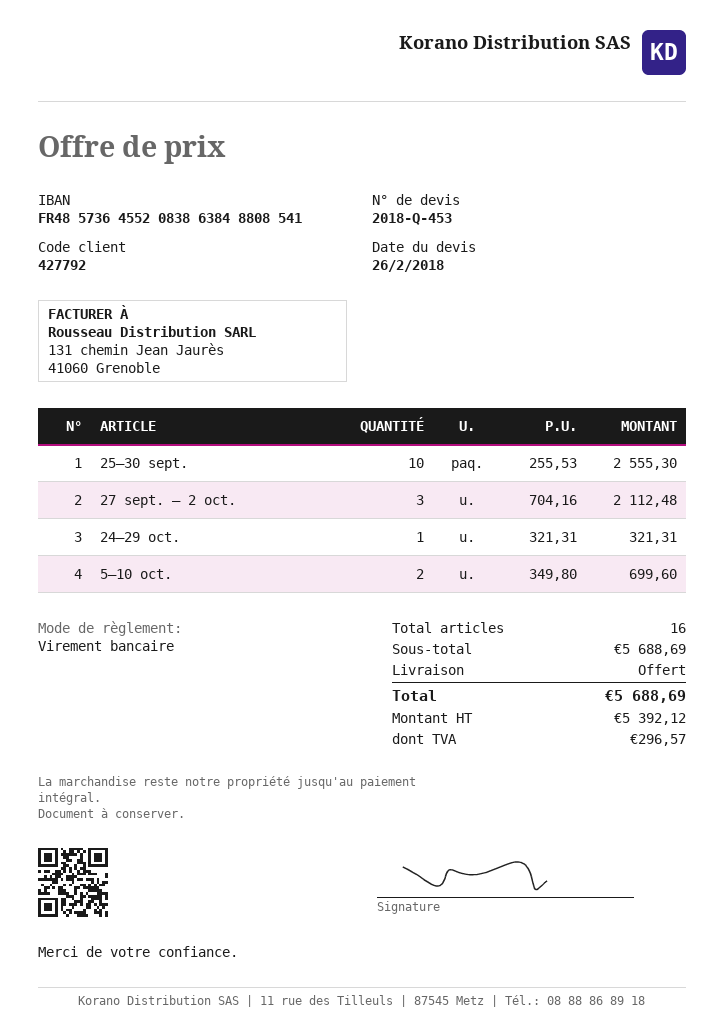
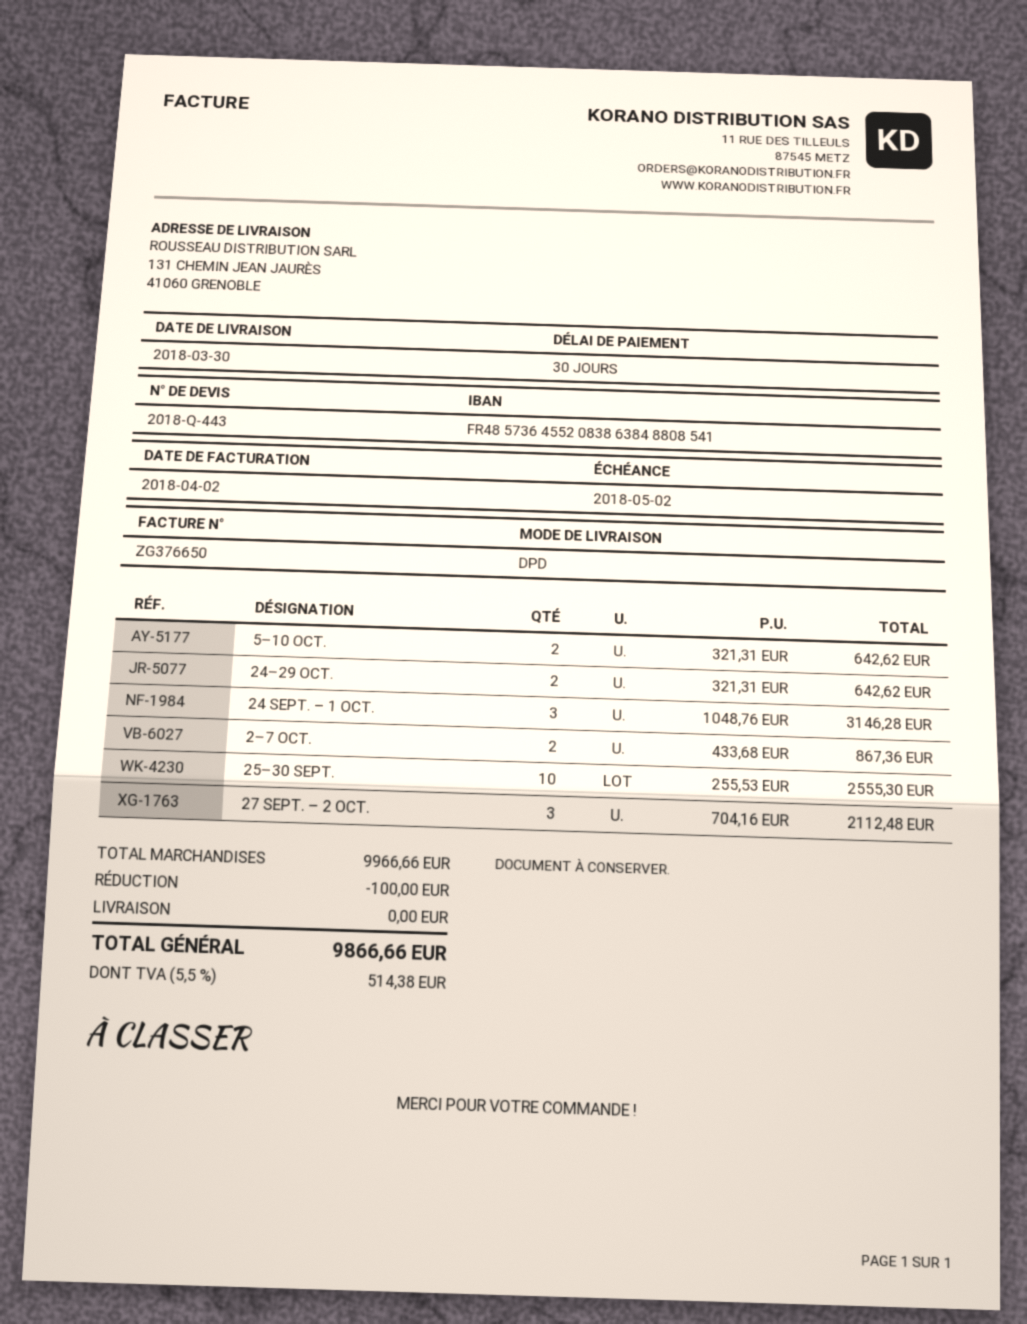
quote number: 2018-Q-453 -> 2018-Q-443
24–29 oct.: 1 x 321.31 = 321.31 -> 2 x 321.31 = 642.62
5–10 oct.: 2 x 349.80 = 699.60 -> 2 x 321.31 = 642.62
24 SEPT. – 1 OCT.: none -> 3 x 1048.76 = 3146.28
2–7 OCT.: none -> 2 x 433.68 = 867.36
subtotal: 5688.69 -> 9966.66
discount: none -> 100.00
tax: 296.57 -> 514.38
total: 5688.69 -> 9866.66

